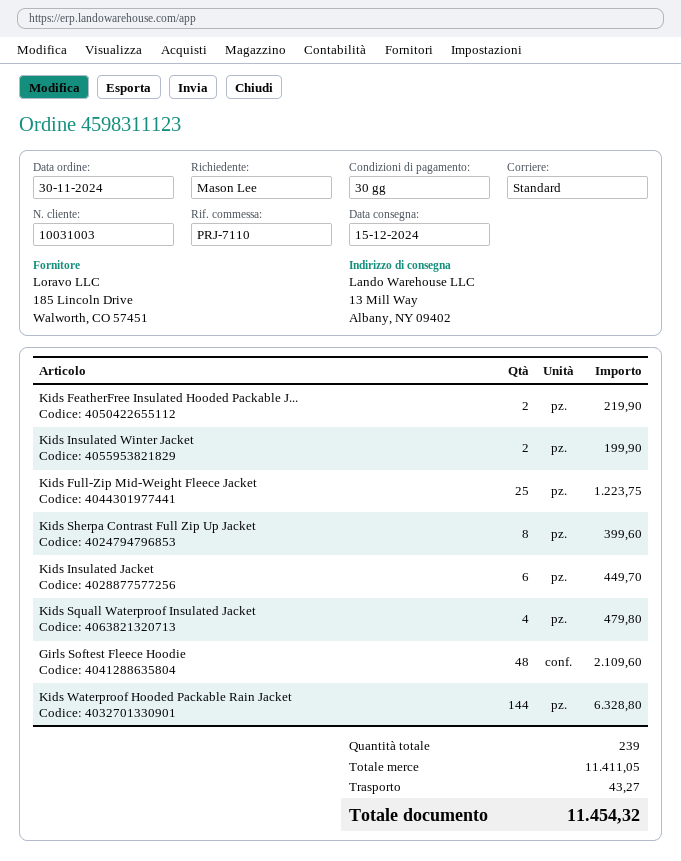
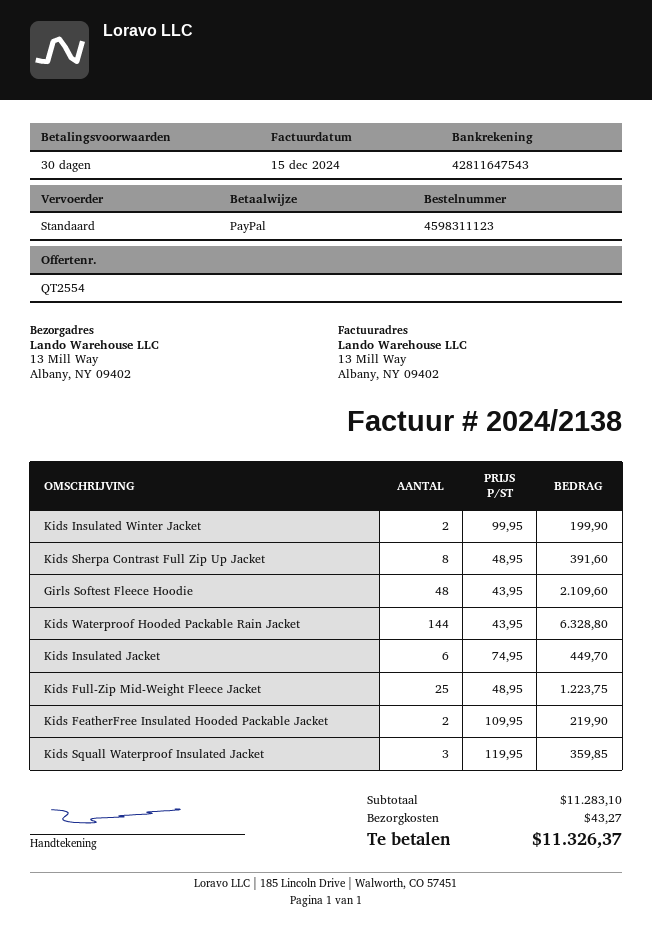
Kids Sherpa Contrast Full Zip Up Jacket: 8 for 399.60 -> 8 for 391.60
Kids Squall Waterproof Insulated Jacket: 4 for 479.80 -> 3 for 359.85
subtotal: 11411.05 -> 11283.10
total: 11454.32 -> 11326.37

